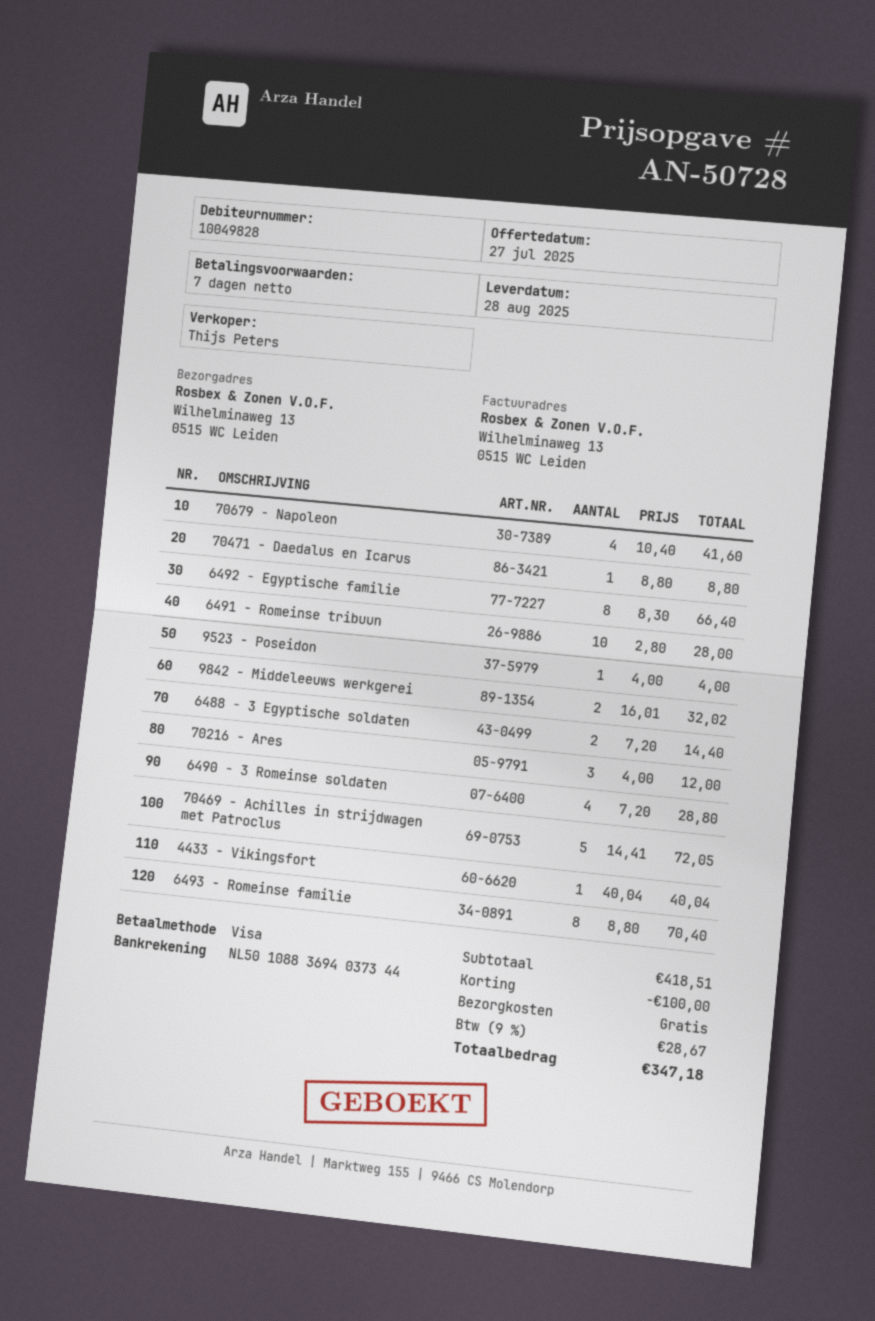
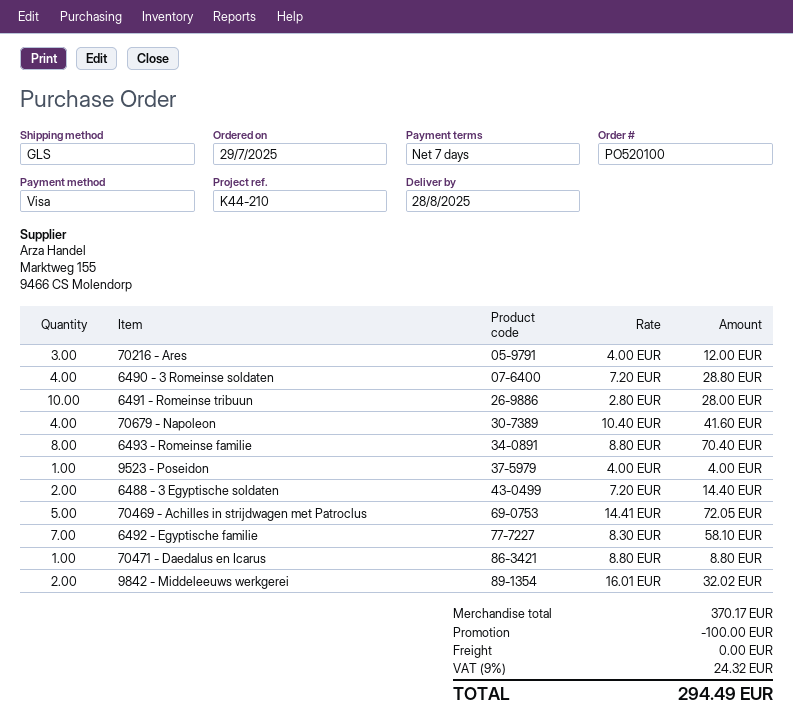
6492 - Egyptische familie: 8 x 8.30 = 66.40 -> 7 x 8.30 = 58.10
4433 - Vikingsfort: 1 x 40.04 = 40.04 -> none
subtotal: 418.51 -> 370.17
tax: 9% = 28.67 -> 9% = 24.32
total: 347.18 -> 294.49

